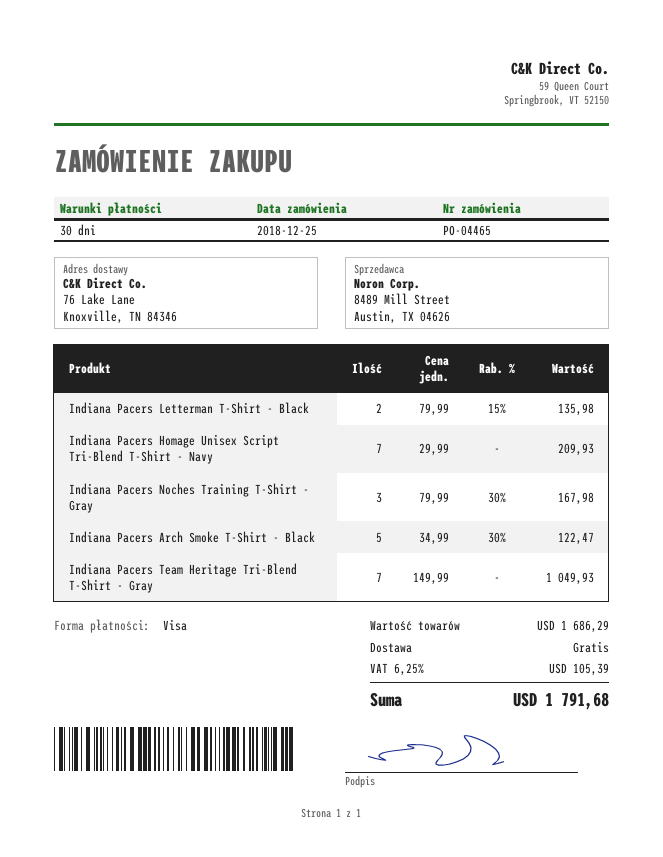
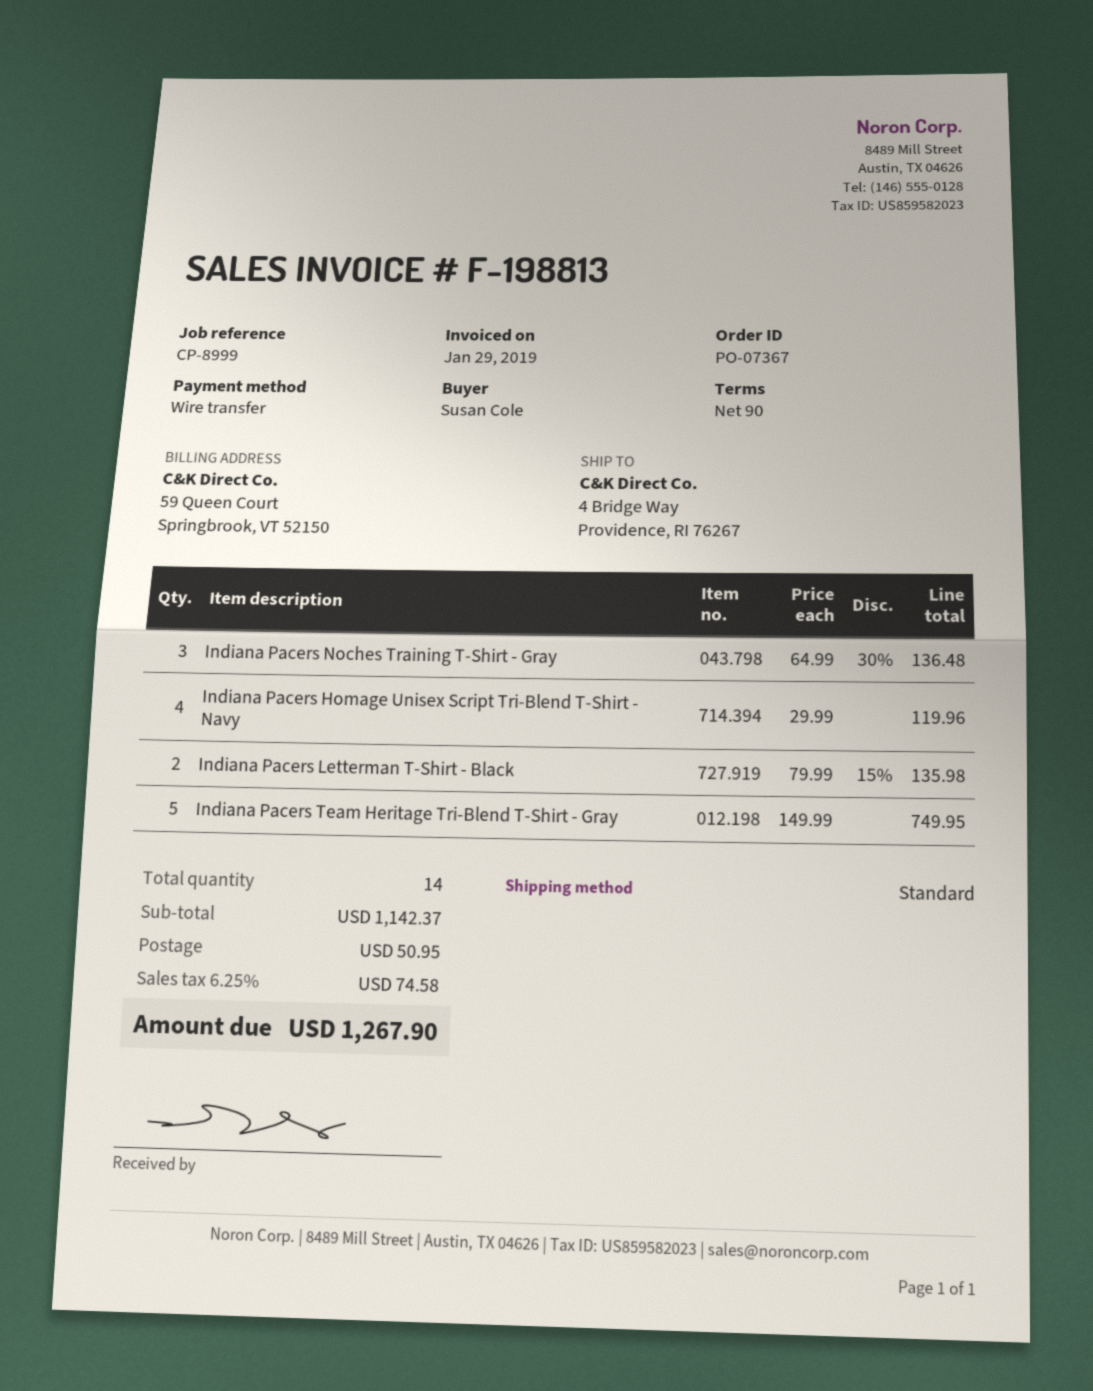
order number: PO-04465 -> PO-07367
payment terms: 30 days -> 90 days
payment method: Visa -> bank transfer
ship to: 76 Lake Lane, Knoxville, TN 84346 -> 4 Bridge Way, Providence, RI 76267
Indiana Pacers Homage Unisex Script Tri-Blend T-Shirt - Navy: 7 x 29.99 = 209.93 -> 4 x 29.99 = 119.96
Indiana Pacers Noches Training T-Shirt - Gray: 3 x 79.99 - 30% = 167.98 -> 3 x 64.99 - 30% = 136.48
Indiana Pacers Arch Smoke T-Shirt - Black: 5 x 34.99 - 30% = 122.47 -> none
Indiana Pacers Team Heritage Tri-Blend T-Shirt - Gray: 7 x 149.99 = 1049.93 -> 5 x 149.99 = 749.95
subtotal: 1686.29 -> 1142.37
shipping: 0.00 -> 50.95
tax: 6.25% = 105.39 -> 6.25% = 74.58
total: 1791.68 -> 1267.90

